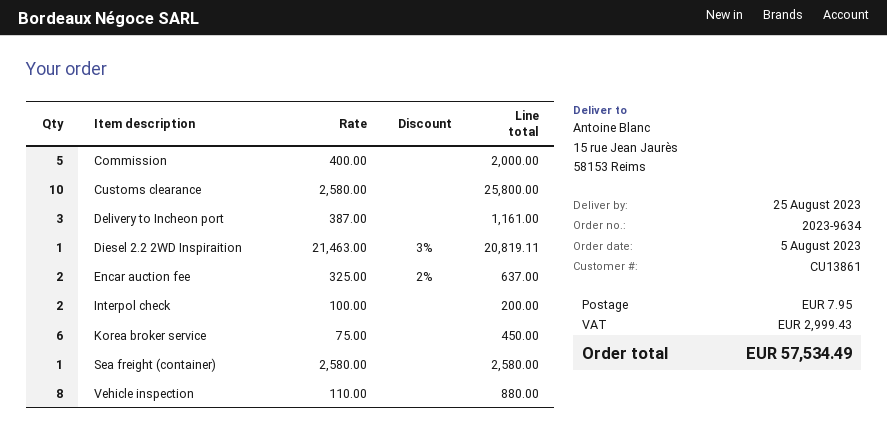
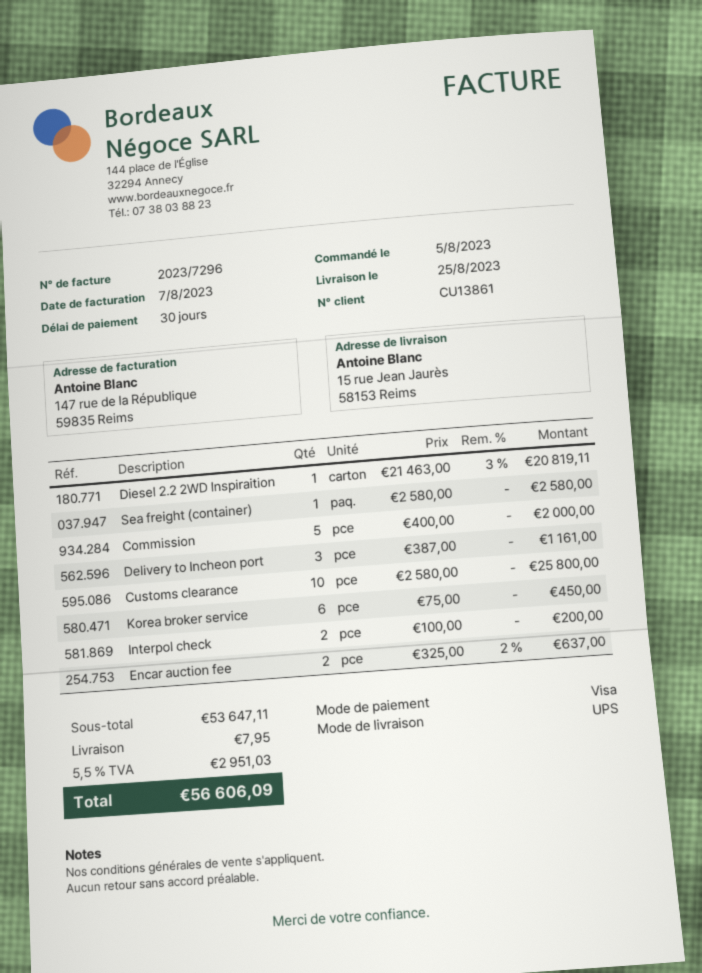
Vehicle inspection: 8 x 110.00 = 880.00 -> none
tax: 2999.43 -> 2951.03
total: 57534.49 -> 56606.09

